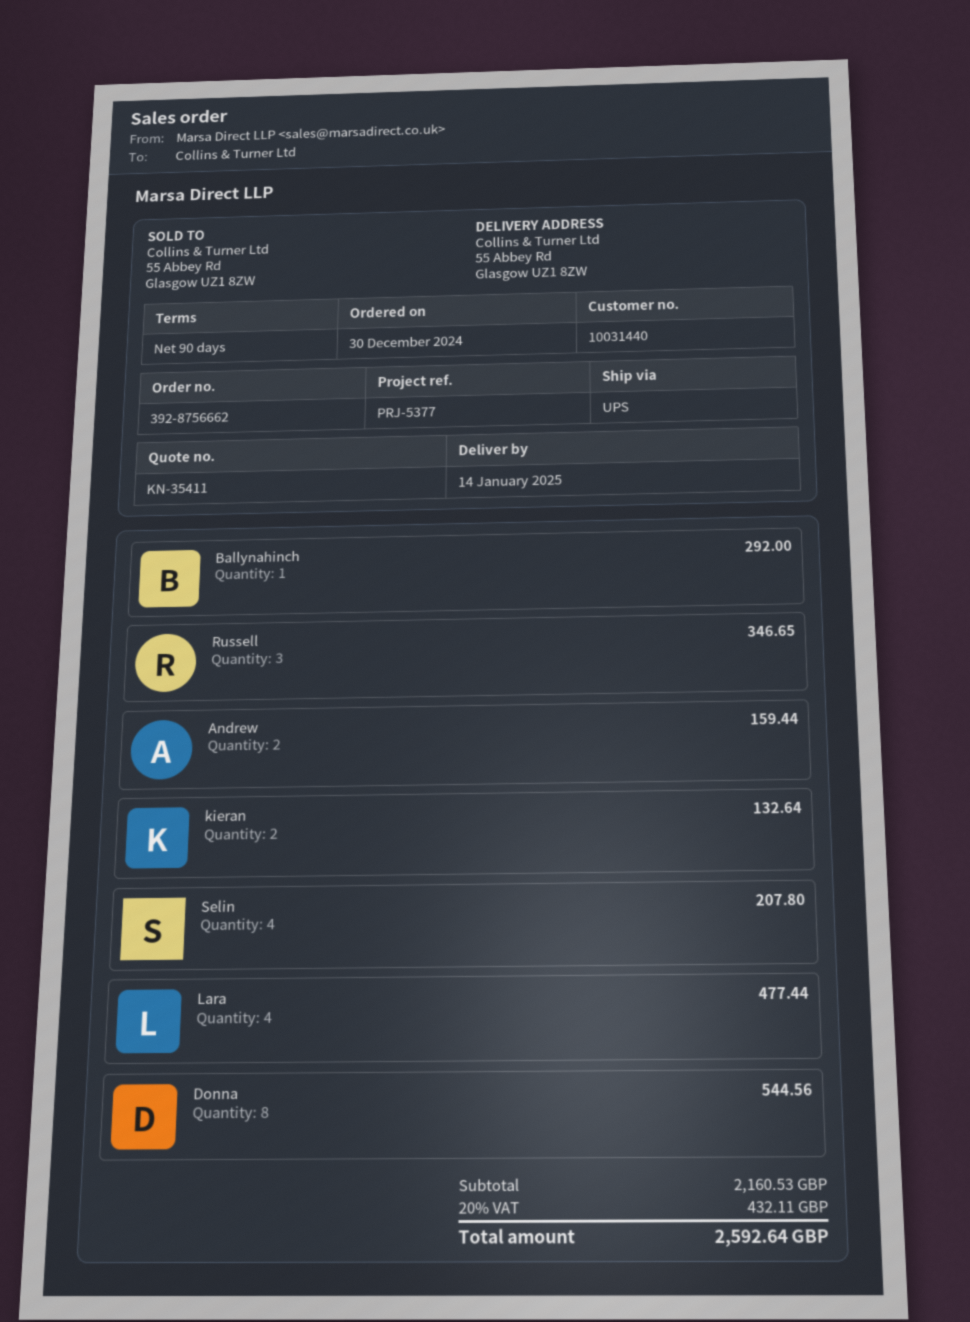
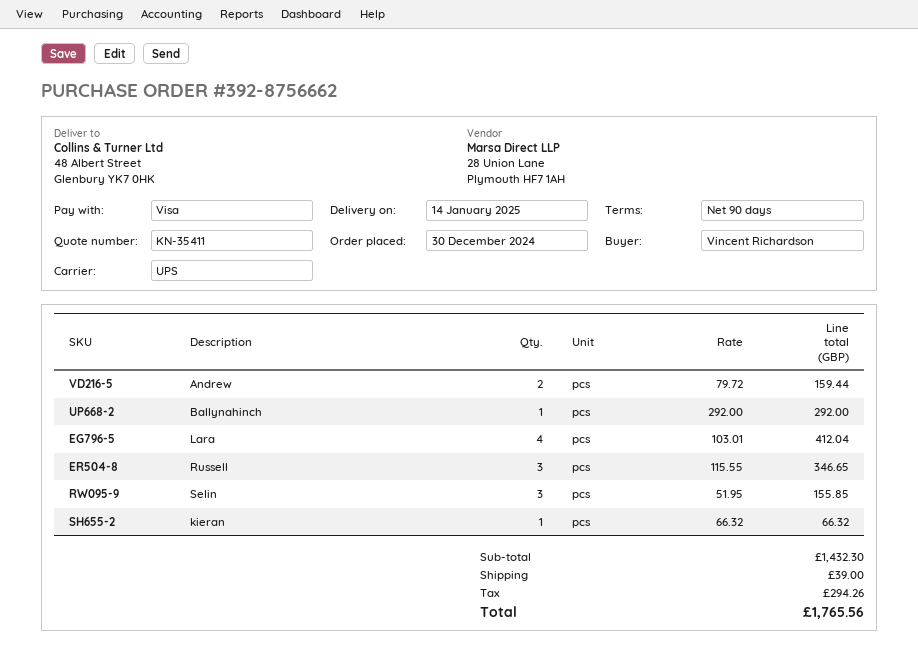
ship to: 55 Abbey Rd, Glasgow UZ1 8ZW -> 48 Albert Street, Glenbury YK7 0HK
kieran: 2 for 132.64 -> 1 for 66.32
Selin: 4 for 207.80 -> 3 for 155.85
Lara: 4 for 477.44 -> 4 for 412.04
Donna: 8 for 544.56 -> none
subtotal: 2160.53 -> 1432.30
shipping: none -> 39.00
tax: 432.11 -> 294.26
total: 2592.64 -> 1765.56

